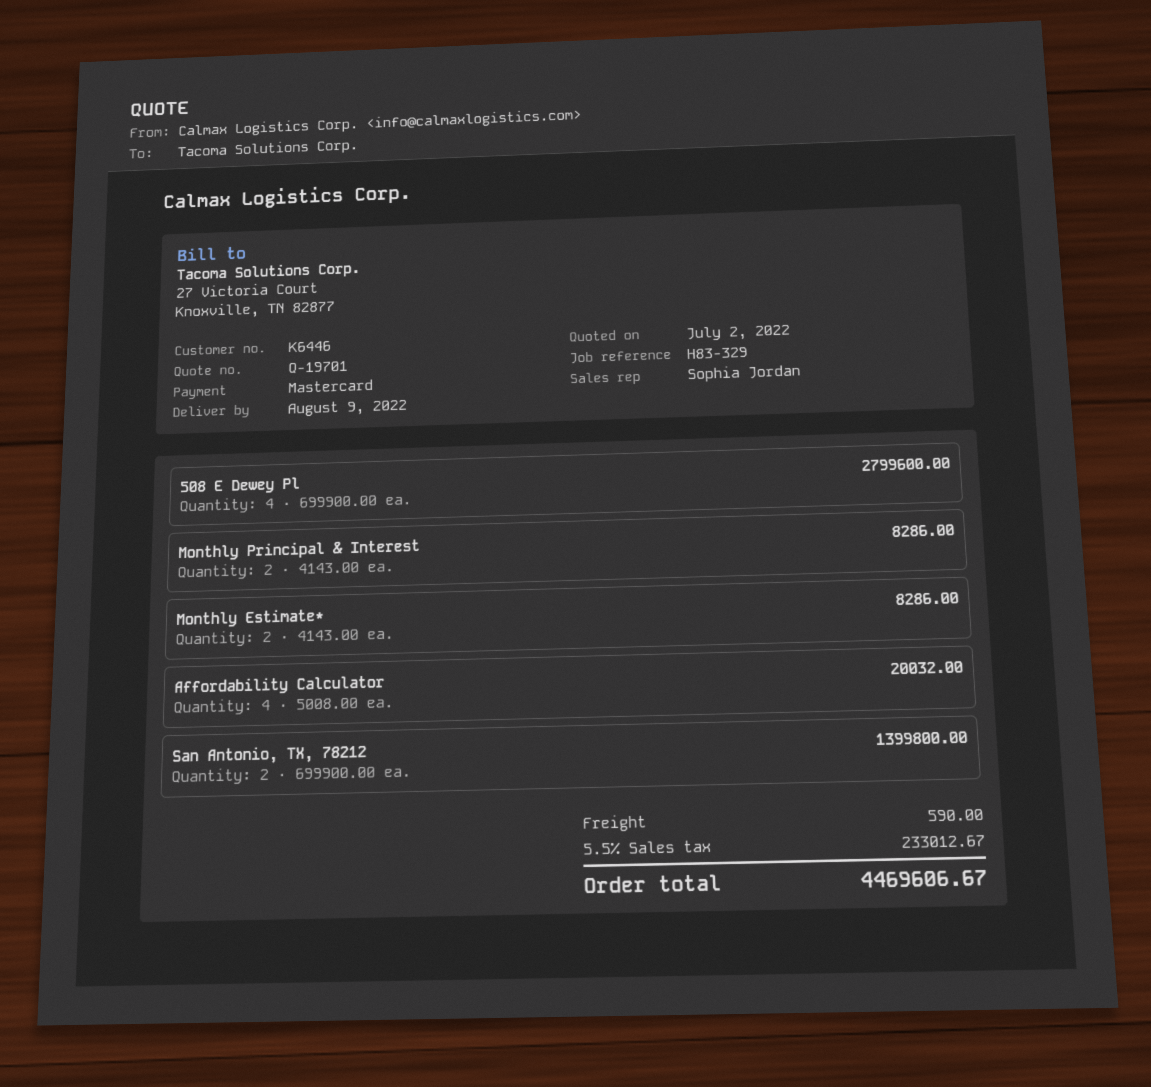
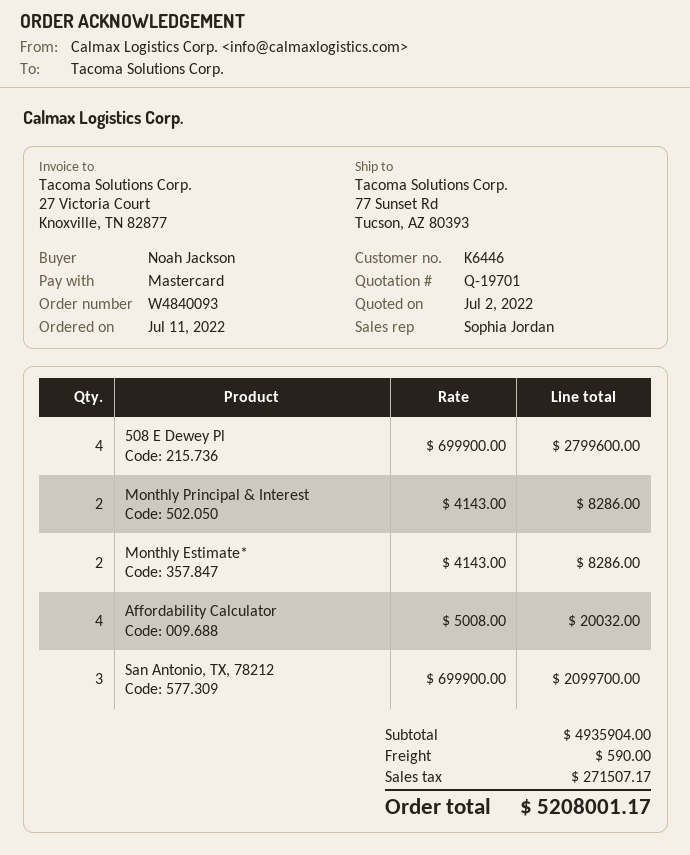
San Antonio, TX, 78212: 2 x 699900.00 = 1399800.00 -> 3 x 699900.00 = 2099700.00
tax: 233012.67 -> 271507.17
total: 4469606.67 -> 5208001.17

